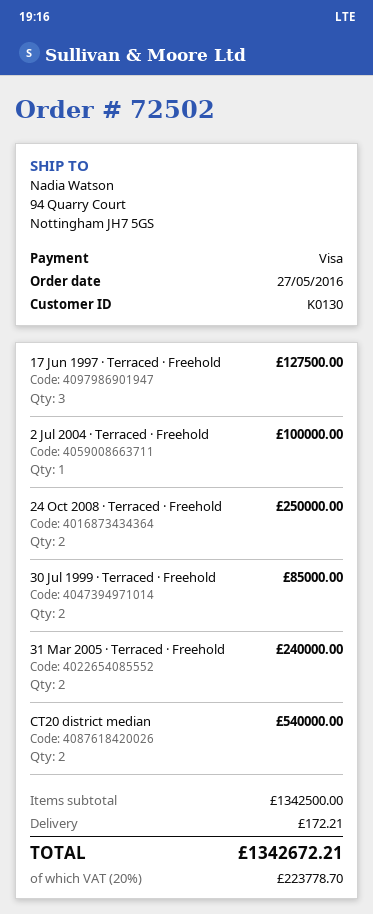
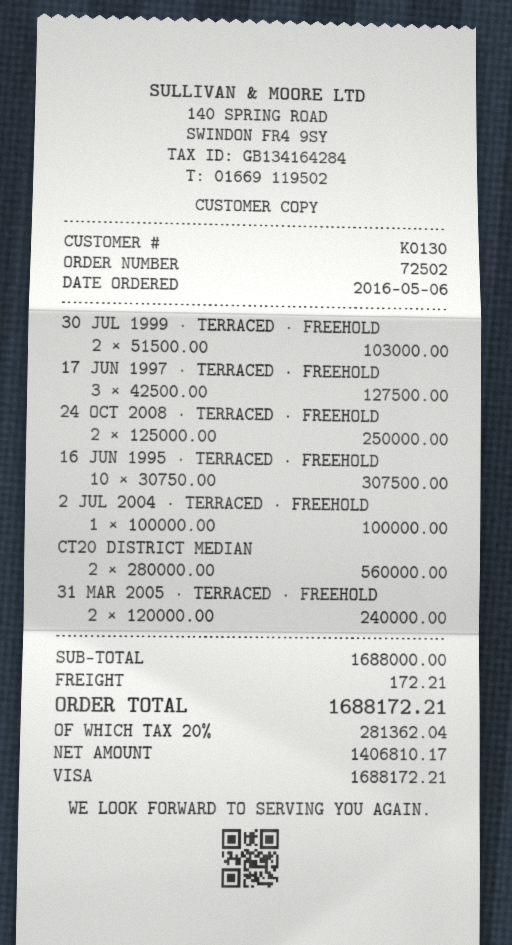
order date: 2016-05-27 -> 2016-05-06
30 Jul 1999 · Terraced · Freehold: 2 for 85000.00 -> 2 for 103000.00
CT20 district median: 2 for 540000.00 -> 2 for 560000.00
16 JUN 1995 · TERRACED · FREEHOLD: none -> 10 for 307500.00
subtotal: 1342500.00 -> 1688000.00
tax: 20% = 223778.70 -> 20% = 281362.04
total: 1342672.21 -> 1688172.21

